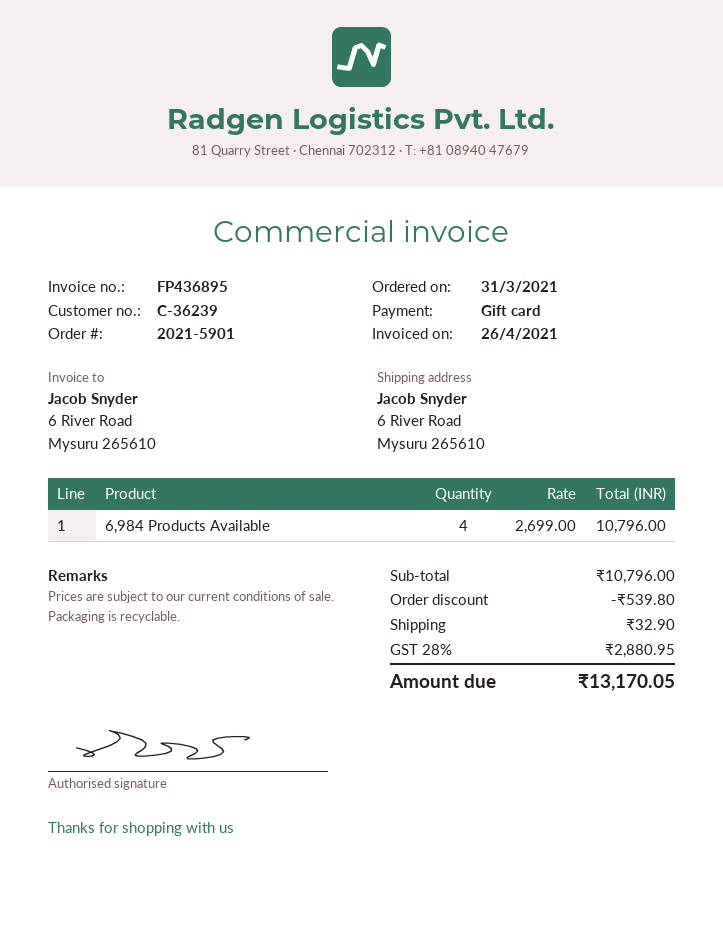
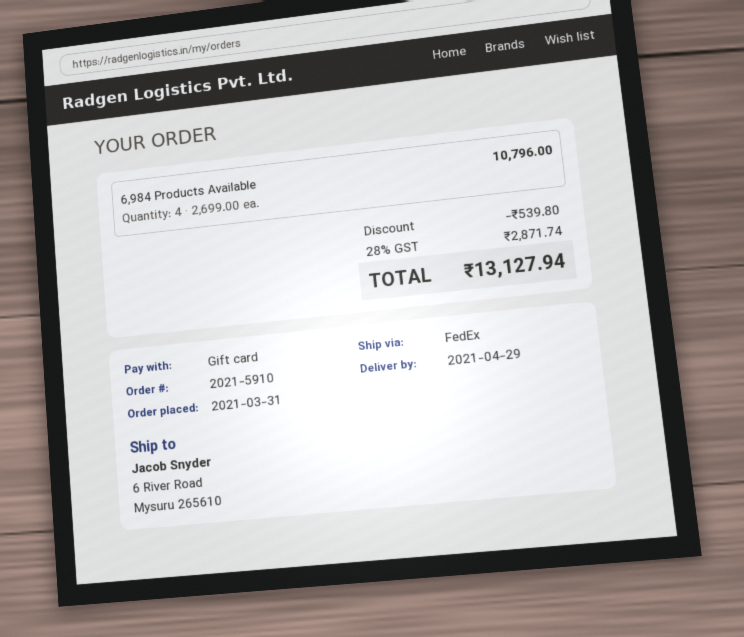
order number: 2021-5901 -> 2021-5910
shipping: 32.90 -> none
tax: 28% = 2880.95 -> 28% = 2871.74
total: 13170.05 -> 13127.94

